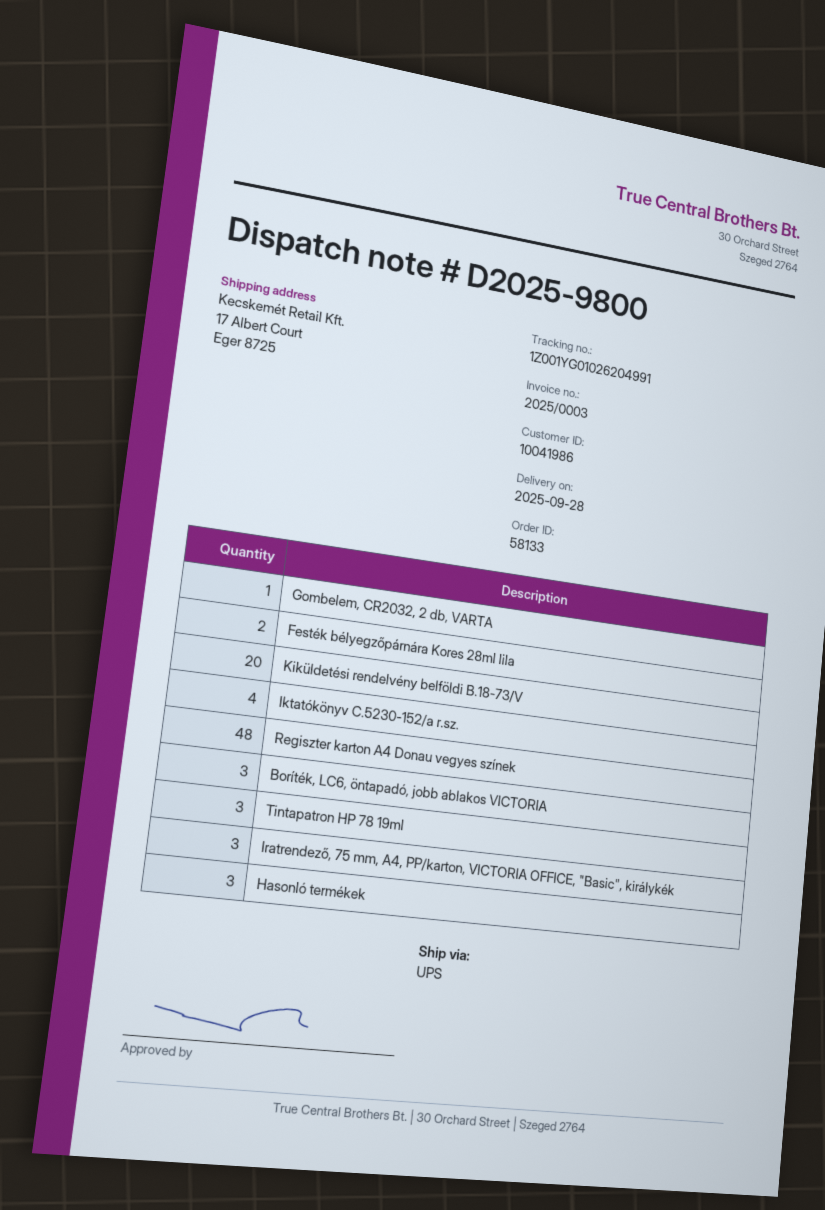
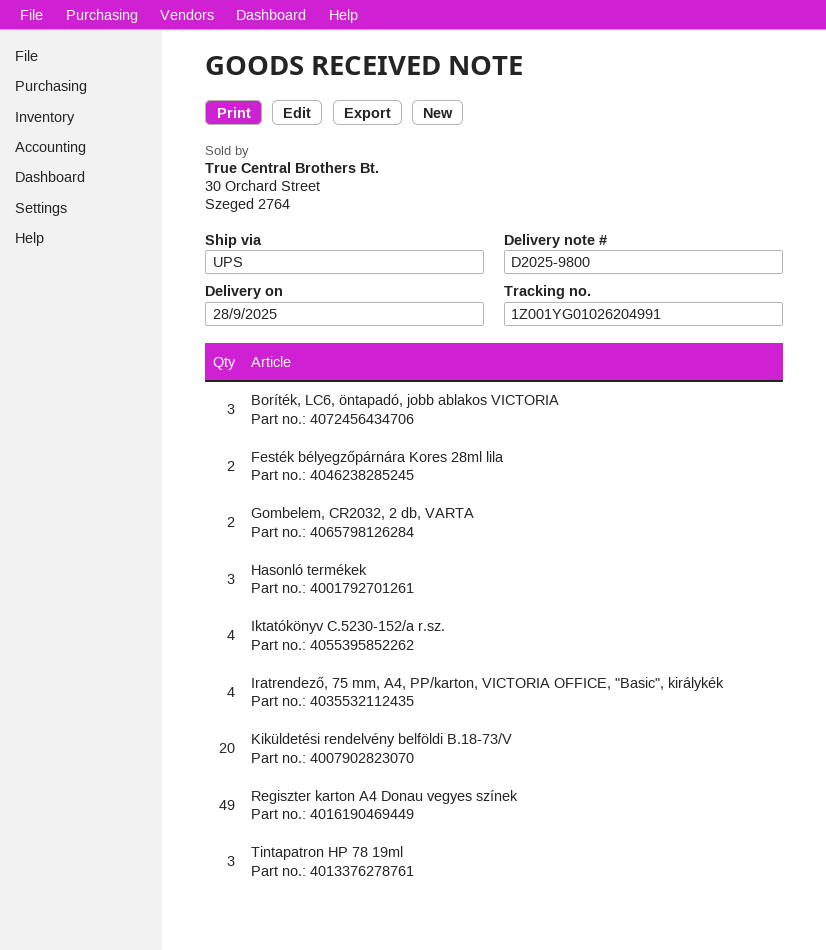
Gombelem, CR2032, 2 db, VARTA: 1 -> 2
Regiszter karton A4 Donau vegyes színek: 48 -> 49
Iratrendező, 75 mm, A4, PP/karton, VICTORIA OFFICE, "Basic", királykék: 3 -> 4

